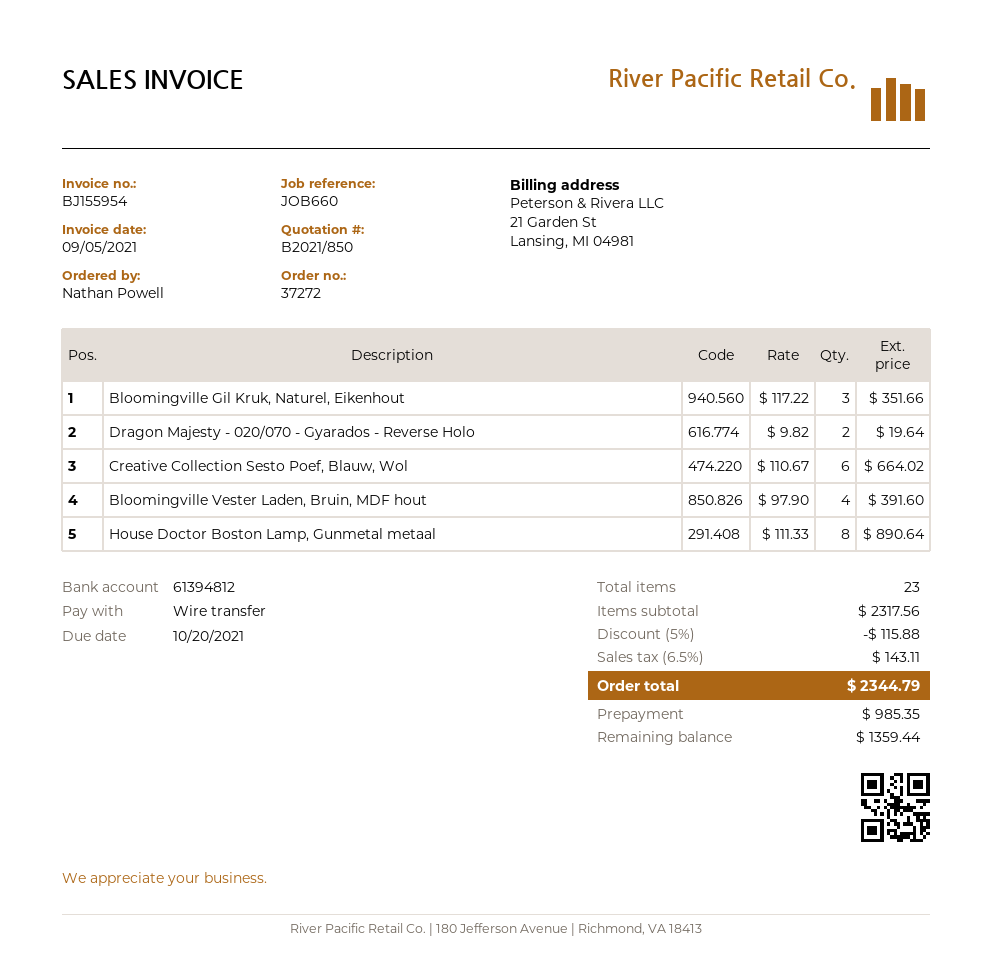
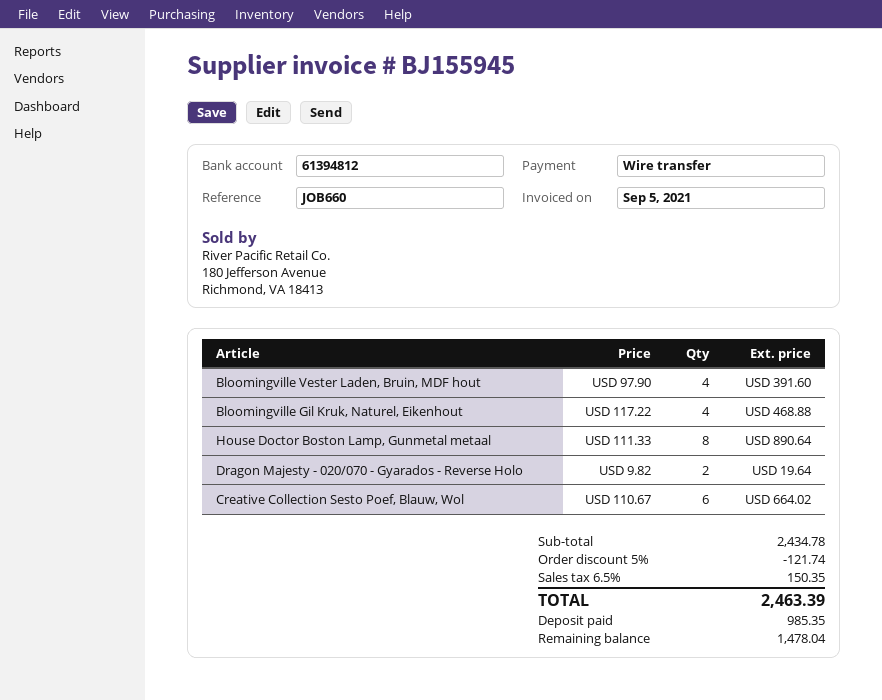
invoice number: BJ155954 -> BJ155945
Bloomingville Gil Kruk, Naturel, Eikenhout: 3 x 117.22 = 351.66 -> 4 x 117.22 = 468.88
subtotal: 2317.56 -> 2434.78
discount: 5% = 115.88 -> 5% = 121.74
tax: 6.5% = 143.11 -> 6.5% = 150.35
total: 2344.79 -> 2463.39
balance: 1359.44 -> 1478.04

